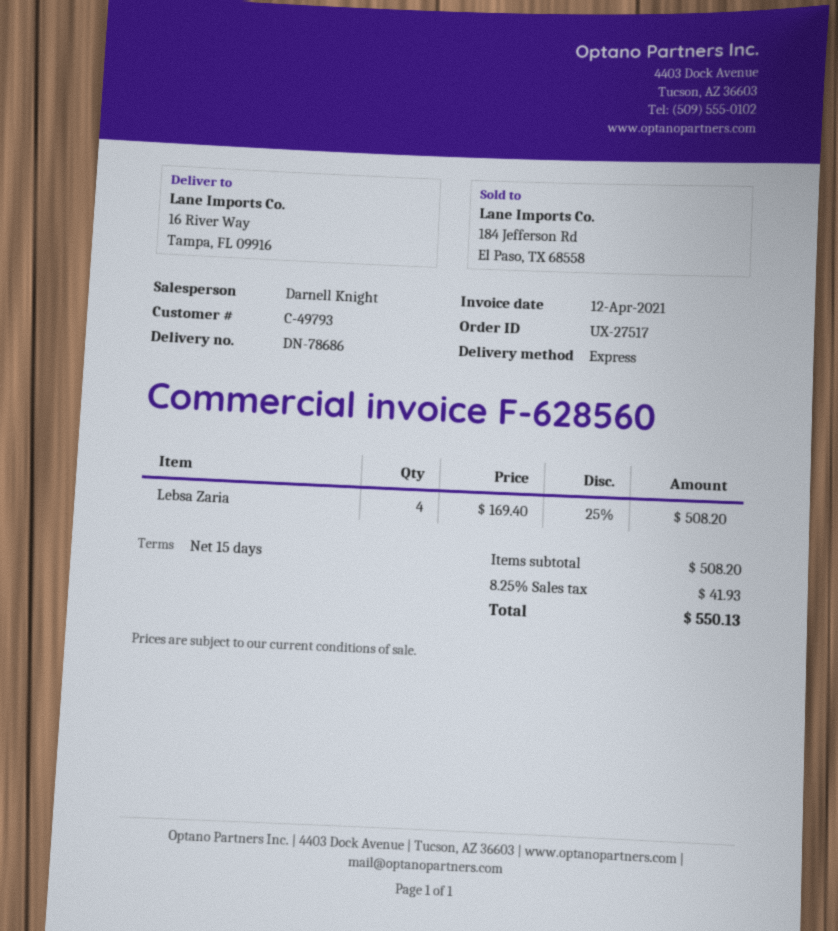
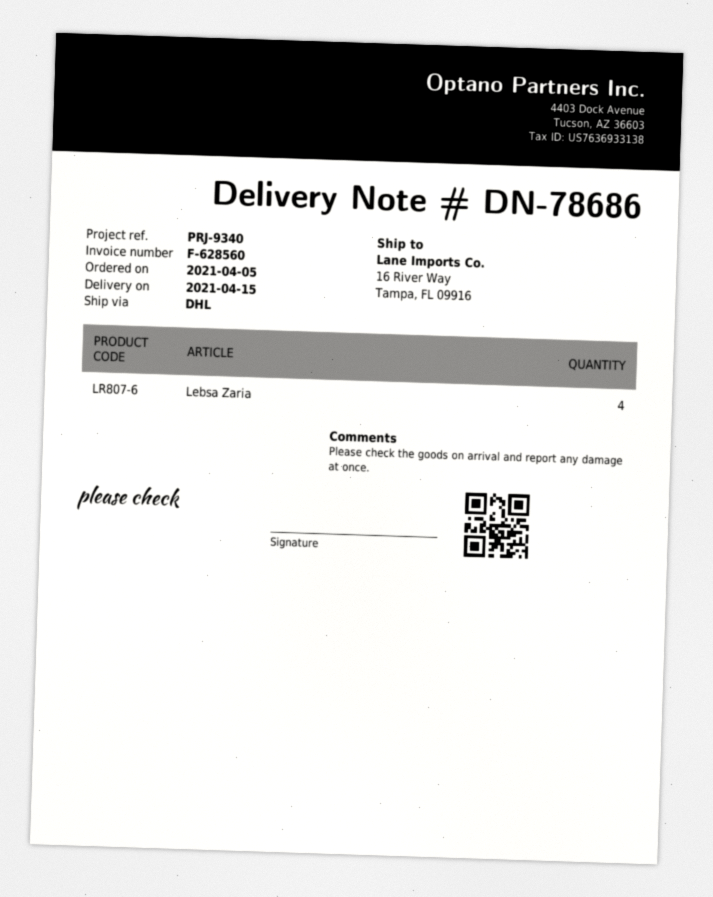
shipping method: express -> DHL

